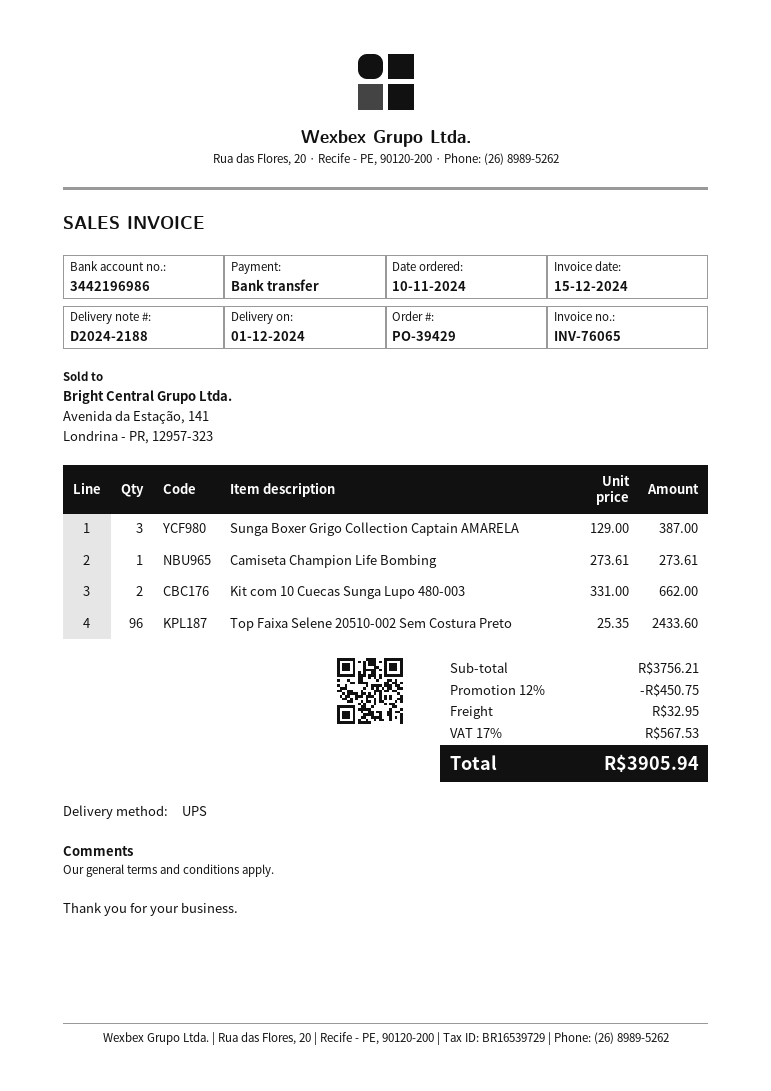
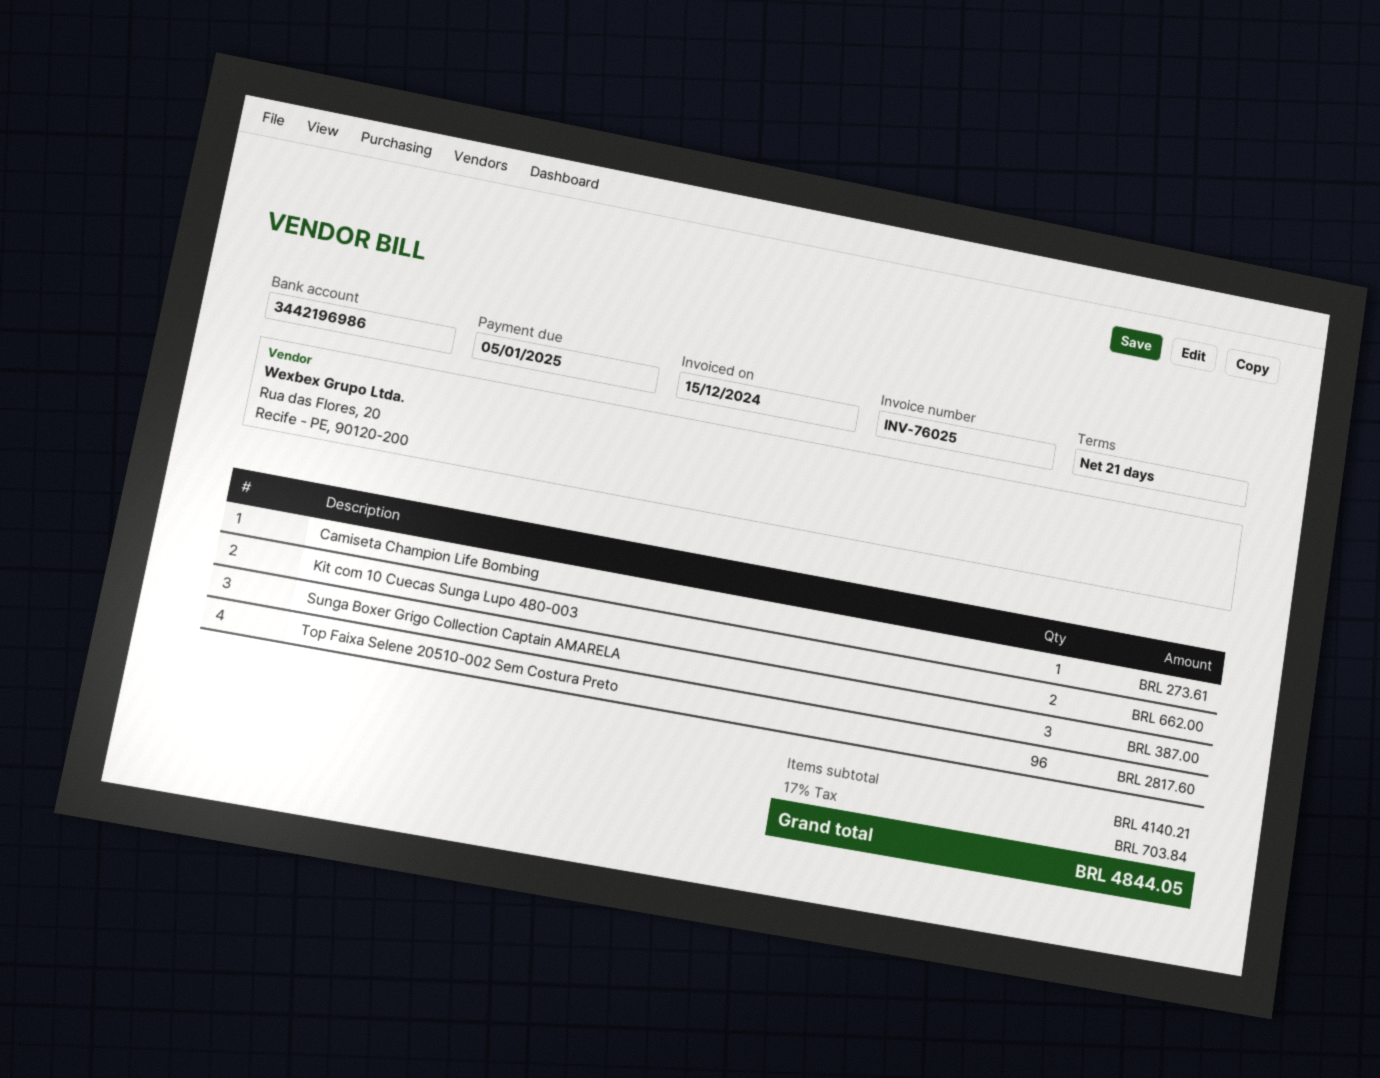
invoice number: INV-76065 -> INV-76025
Top Faixa Selene 20510-002 Sem Costura Preto: 96 for 2433.60 -> 96 for 2817.60
subtotal: 3756.21 -> 4140.21
discount: 12% = 450.75 -> none
shipping: 32.95 -> none
tax: 17% = 567.53 -> 17% = 703.84
total: 3905.94 -> 4844.05

